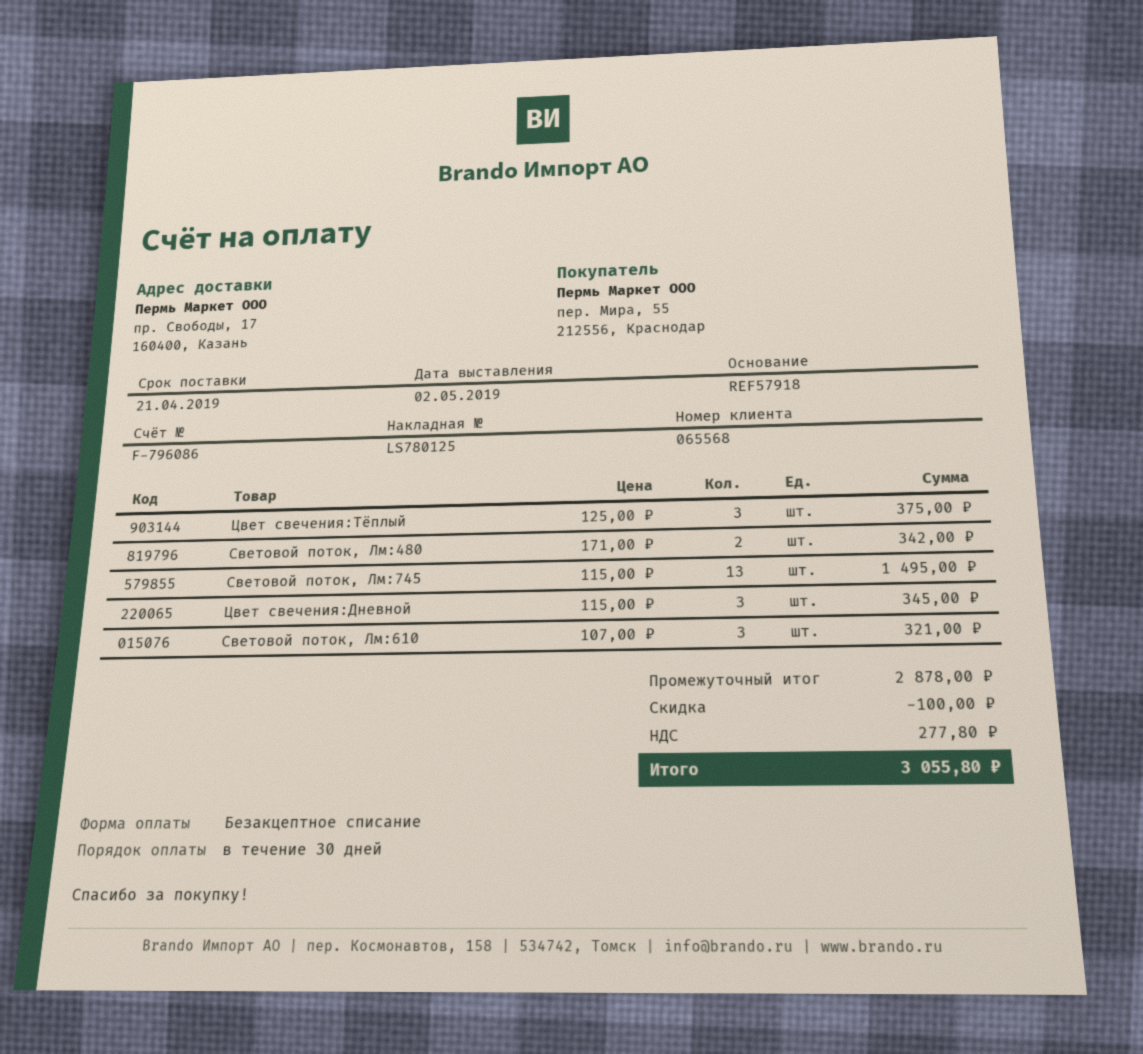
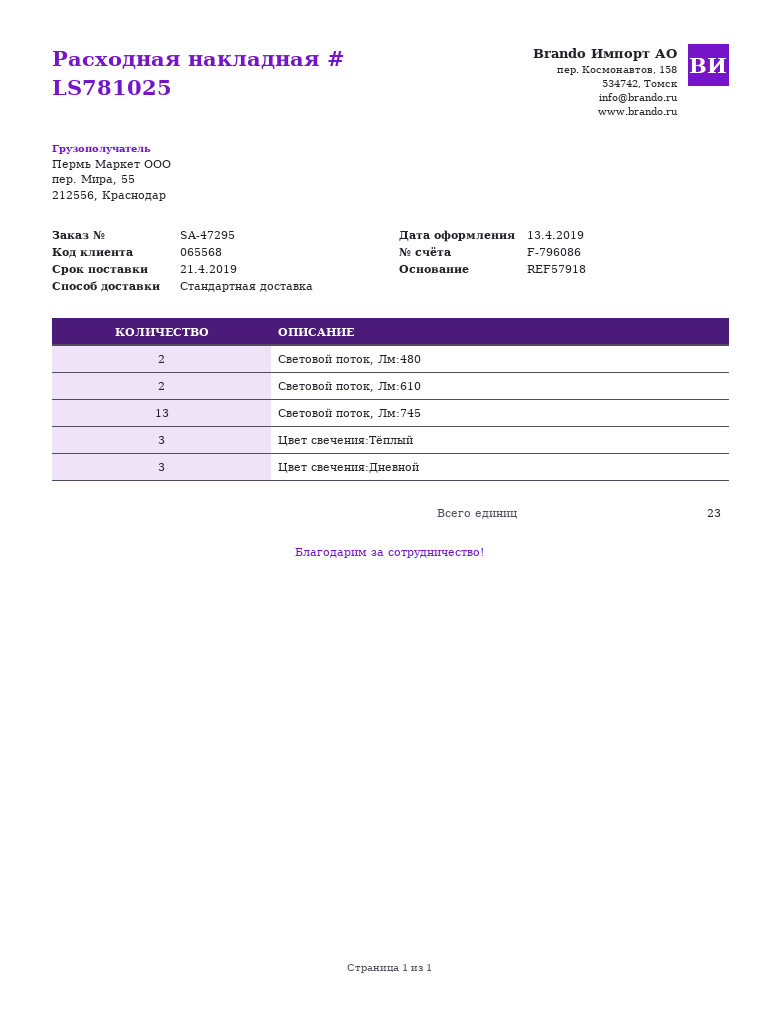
delivery note number: LS780125 -> LS781025
ship to: пр. Свободы, 17, 160400, Казань -> пер. Мира, 55, 212556, Краснодар
Световой поток, Лм:610: 3 -> 2

